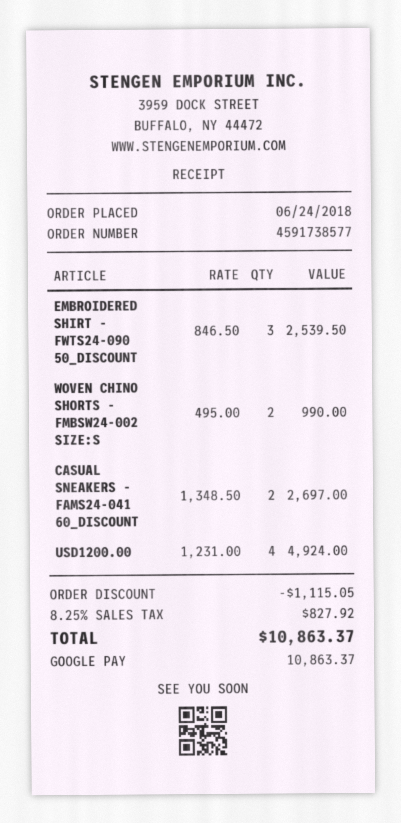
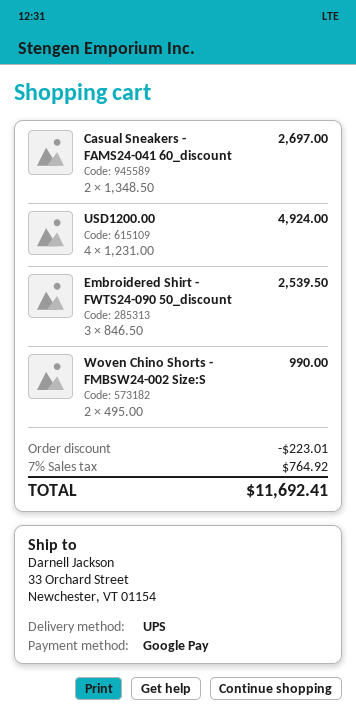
discount: 1115.05 -> 223.01
tax: 8.25% = 827.92 -> 7% = 764.92
total: 10863.37 -> 11692.41

